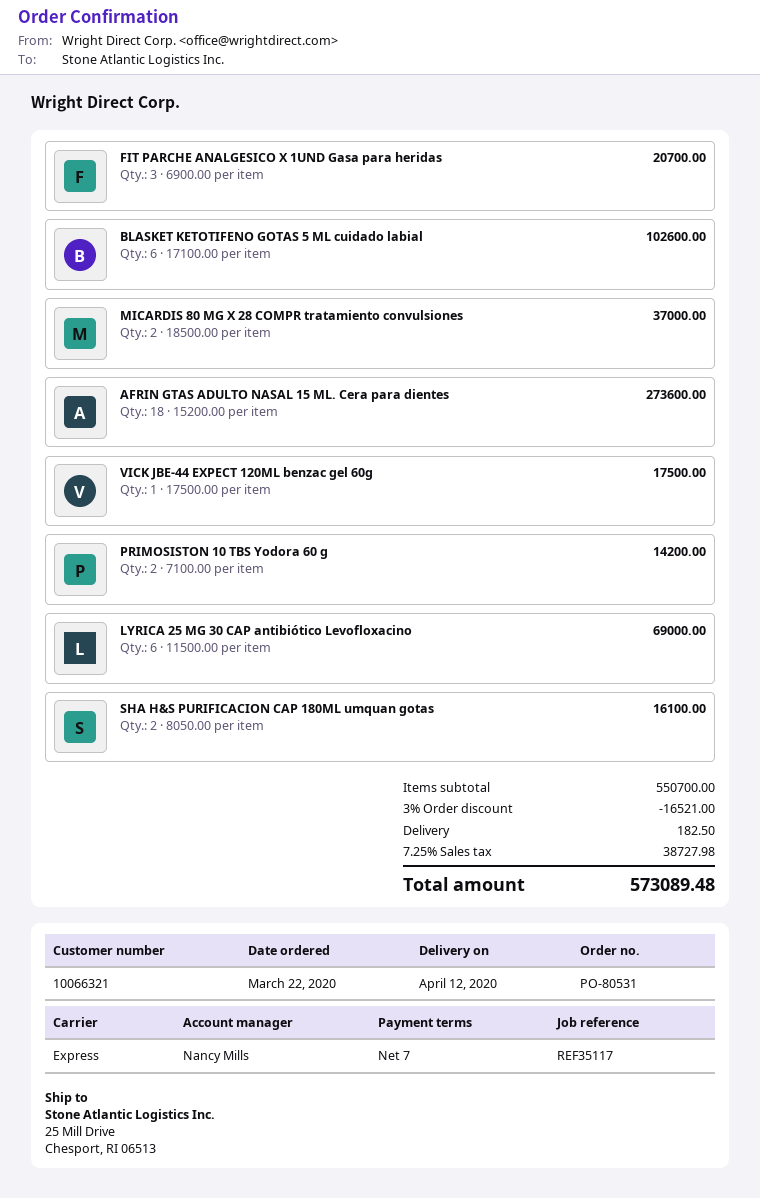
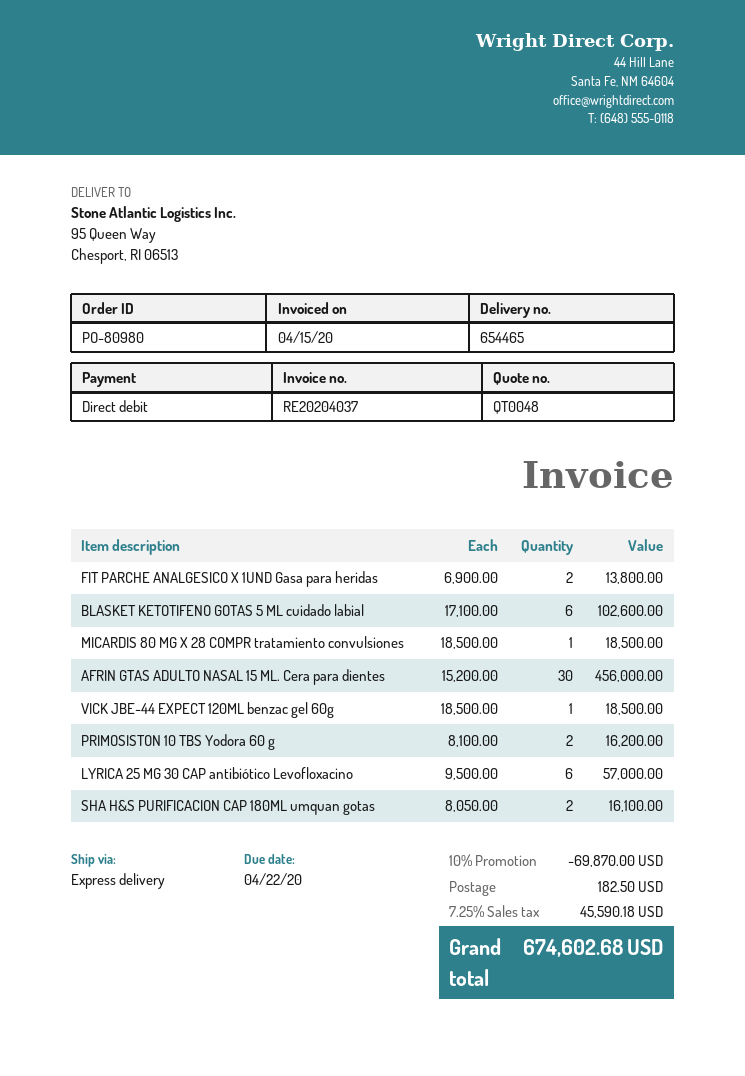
order number: PO-80531 -> PO-80980
ship to: 25 Mill Drive, Chesport, RI 06513 -> 95 Queen Way, Chesport, RI 06513
FIT PARCHE ANALGESICO X 1UND Gasa para heridas: 3 x 6900.00 = 20700.00 -> 2 x 6900.00 = 13800.00
MICARDIS 80 MG X 28 COMPR tratamiento convulsiones: 2 x 18500.00 = 37000.00 -> 1 x 18500.00 = 18500.00
AFRIN GTAS ADULTO NASAL 15 ML. Cera para dientes: 18 x 15200.00 = 273600.00 -> 30 x 15200.00 = 456000.00
VICK JBE-44 EXPECT 120ML benzac gel 60g: 1 x 17500.00 = 17500.00 -> 1 x 18500.00 = 18500.00
PRIMOSISTON 10 TBS Yodora 60 g: 2 x 7100.00 = 14200.00 -> 2 x 8100.00 = 16200.00
LYRICA 25 MG 30 CAP antibiótico Levofloxacino: 6 x 11500.00 = 69000.00 -> 6 x 9500.00 = 57000.00
discount: 3% = 16521.00 -> 10% = 69870.00
tax: 7.25% = 38727.98 -> 7.25% = 45590.18
total: 573089.48 -> 674602.68

